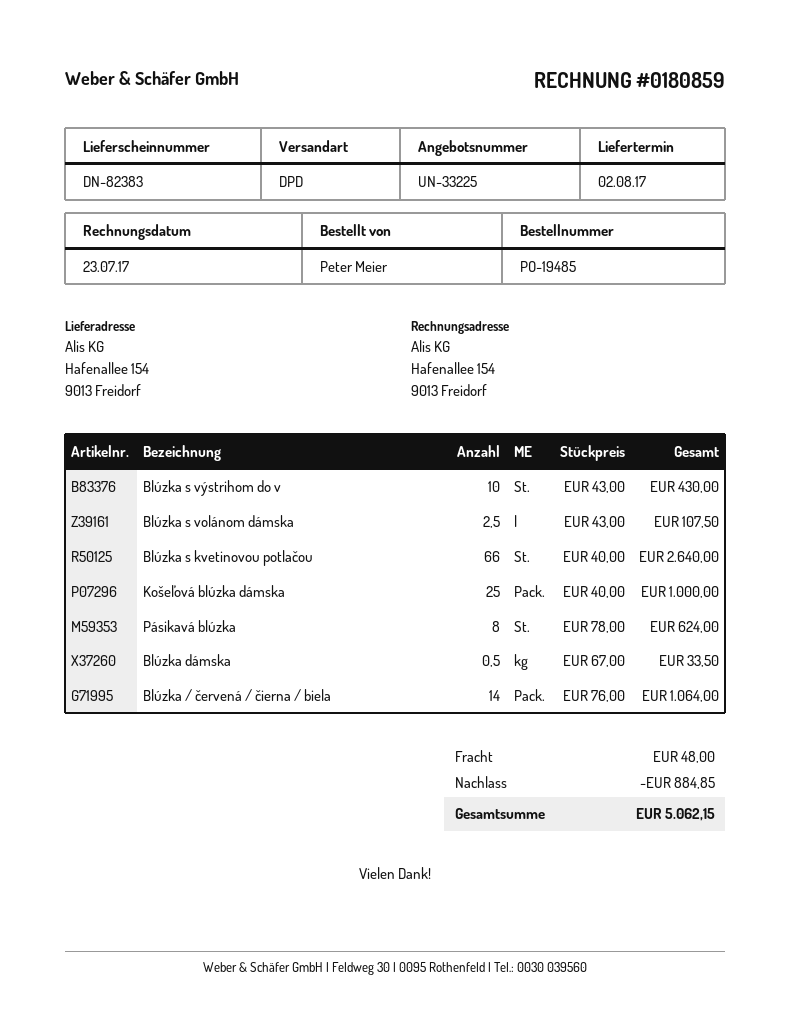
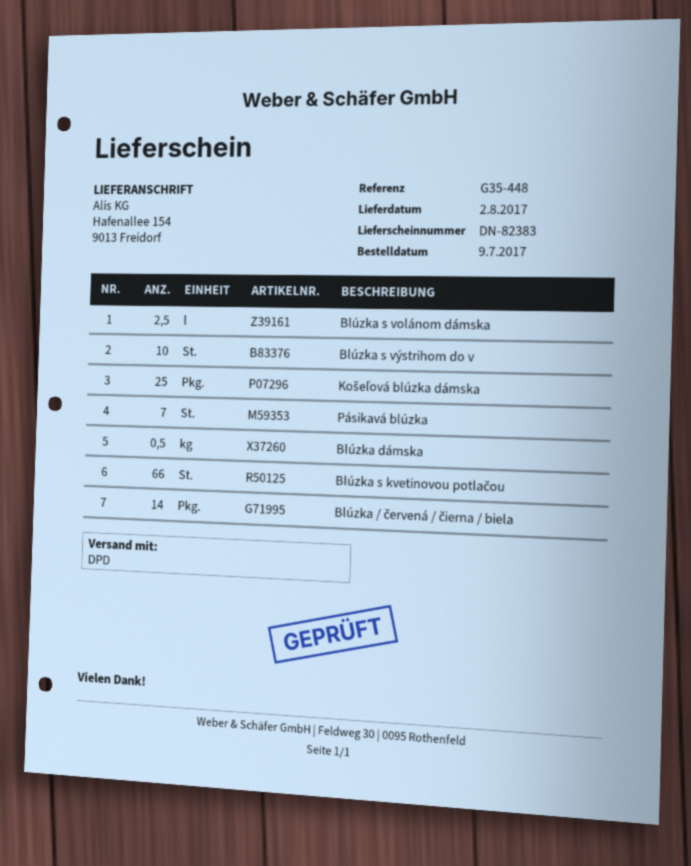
Pásikavá blúzka: 8 -> 7

